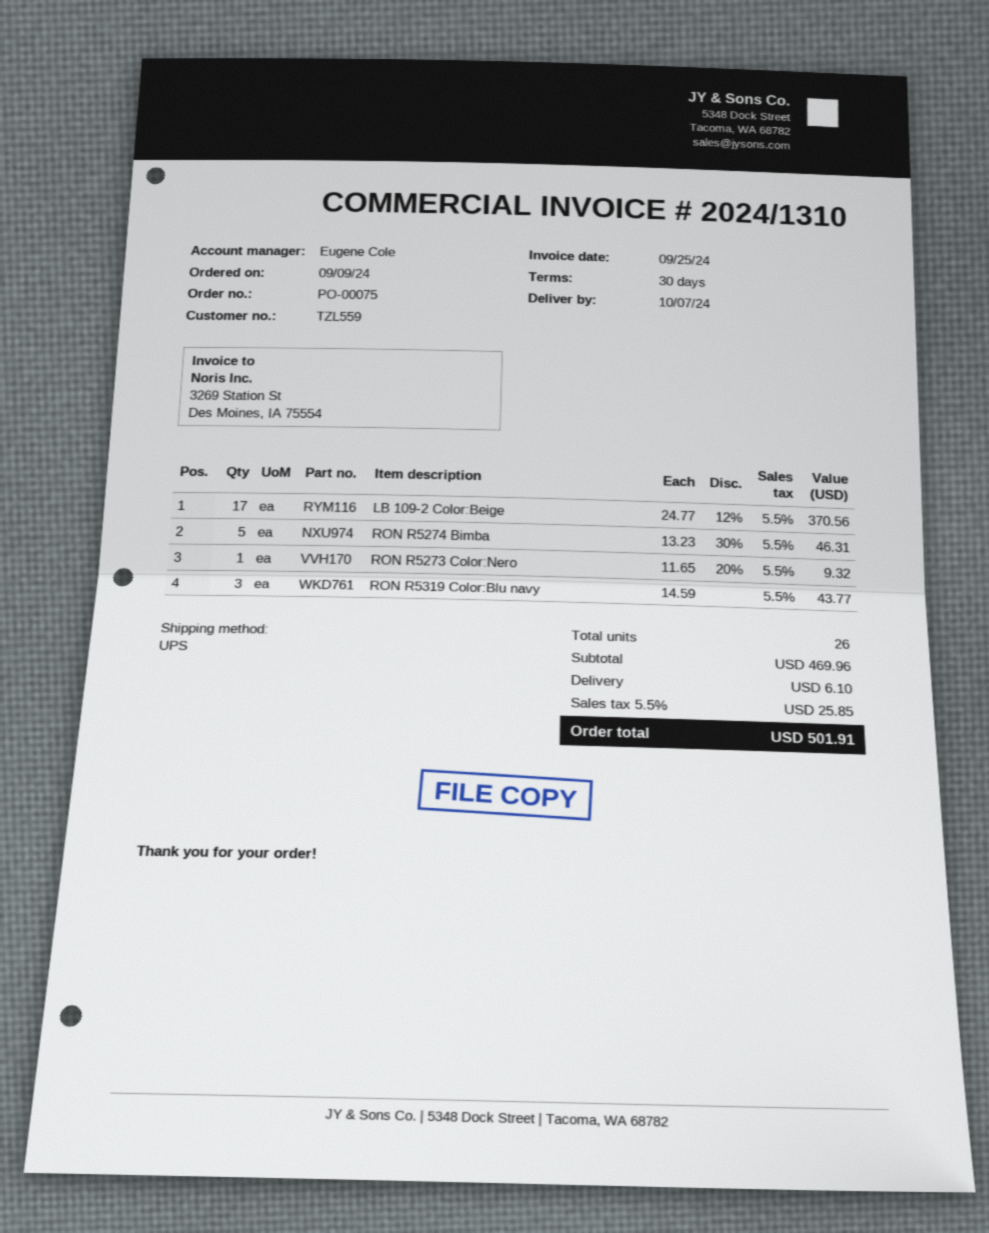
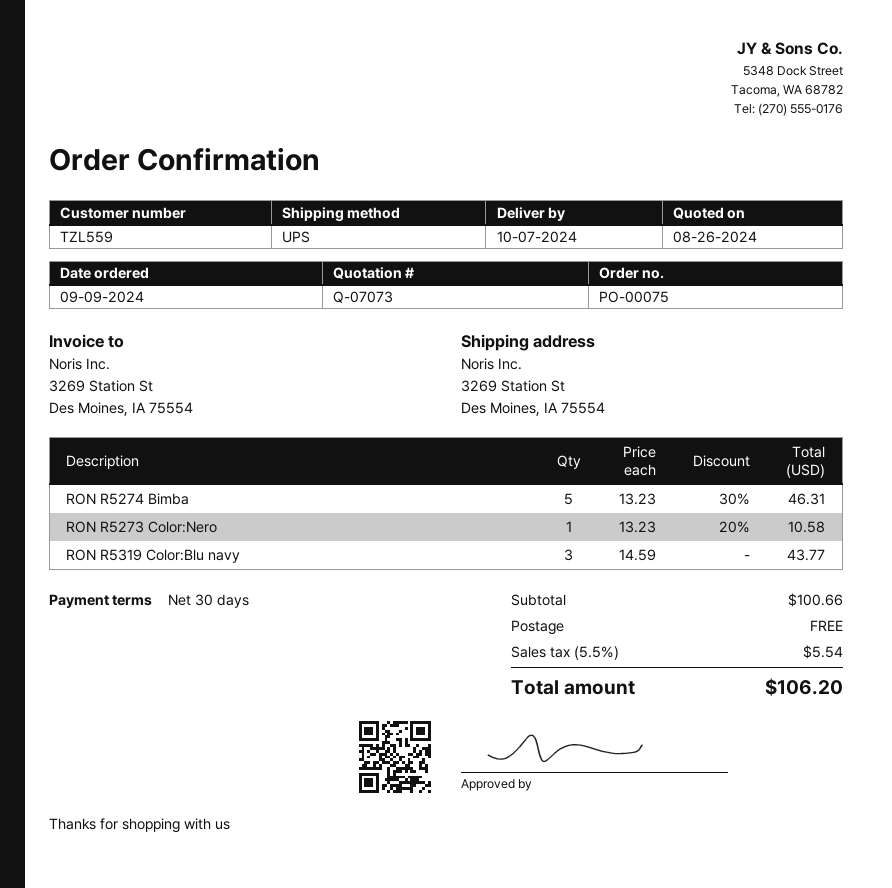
LB 109-2 Color:Beige: 17 x 24.77 - 12% = 370.56 -> none
RON R5273 Color:Nero: 1 x 11.65 - 20% = 9.32 -> 1 x 13.23 - 20% = 10.58
subtotal: 469.96 -> 100.66
shipping: 6.10 -> 0.00
tax: 5.5% = 25.85 -> 5.5% = 5.54
total: 501.91 -> 106.20

